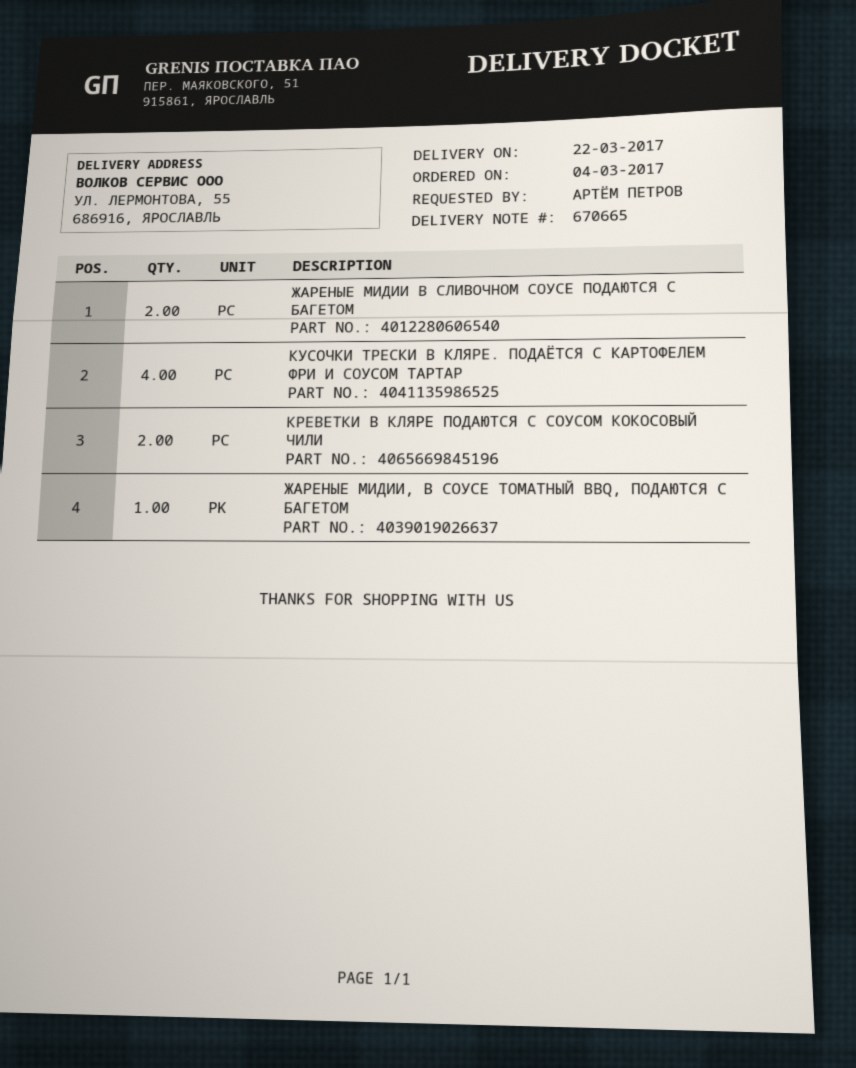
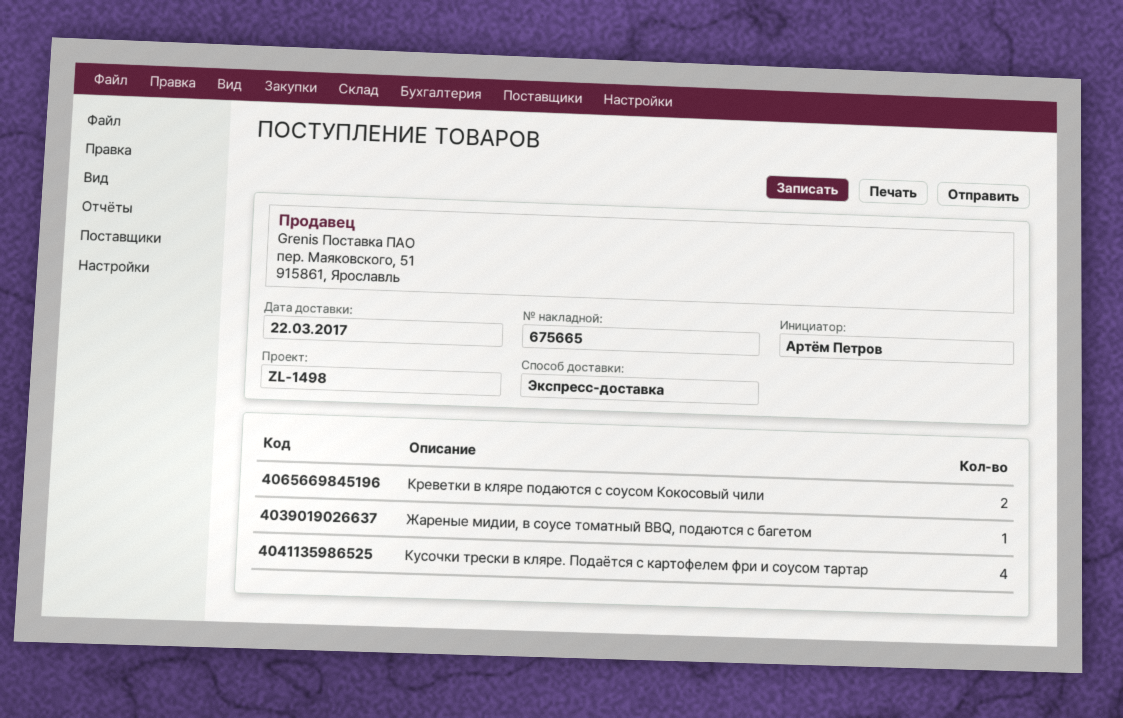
delivery note number: 670665 -> 675665
ЖАРЕНЫЕ МИДИИ В СЛИВОЧНОМ СОУСЕ ПОДАЮТСЯ С БАГЕТОМ: 2 -> none

